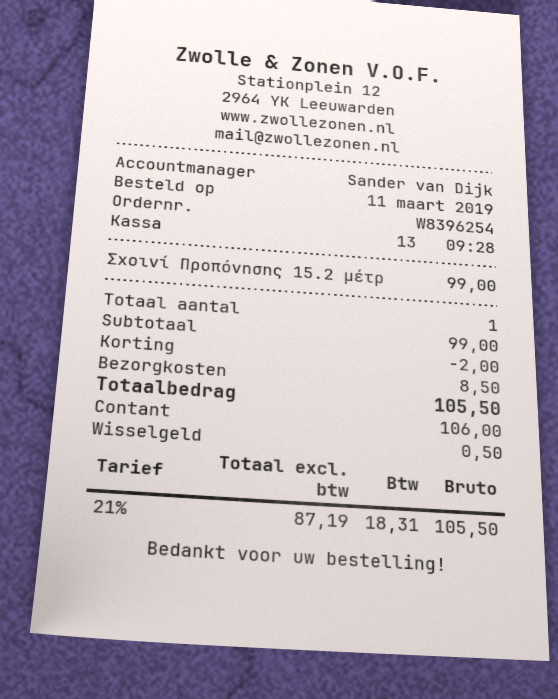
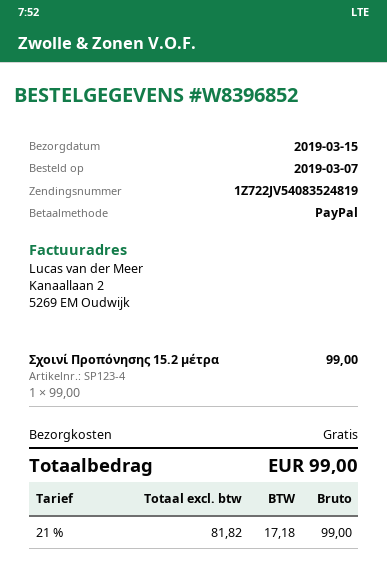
order number: W8396254 -> W8396852
order date: 2019-03-11 -> 2019-03-07
payment method: cash -> PayPal
discount: 2.00 -> none
shipping: 8.50 -> 0.00
net: 87.19 -> 81.82
tax: 21% = 18.31 -> 21% = 17.18
total: 105.50 -> 99.00

